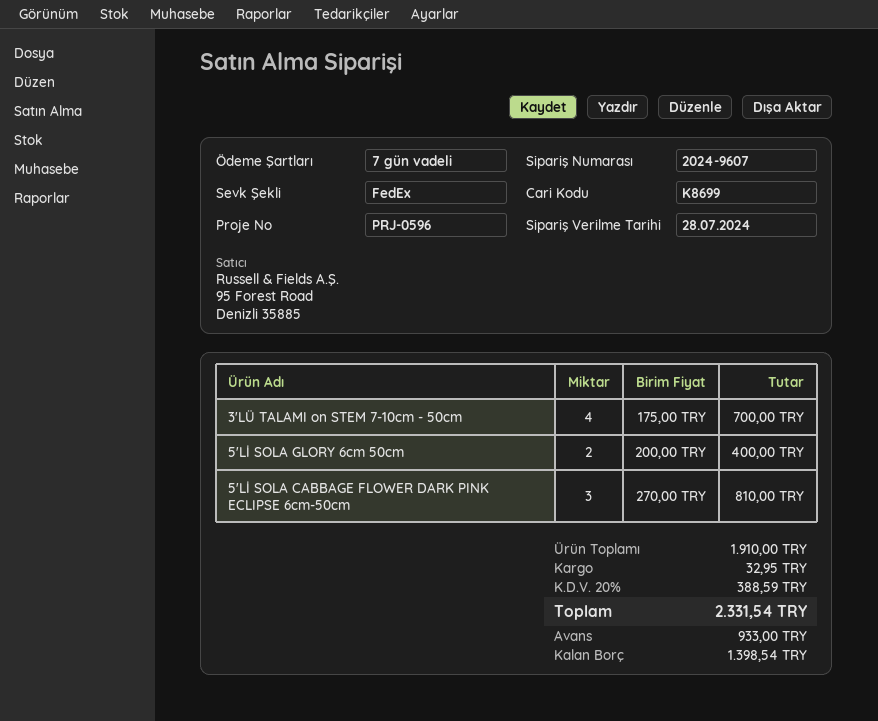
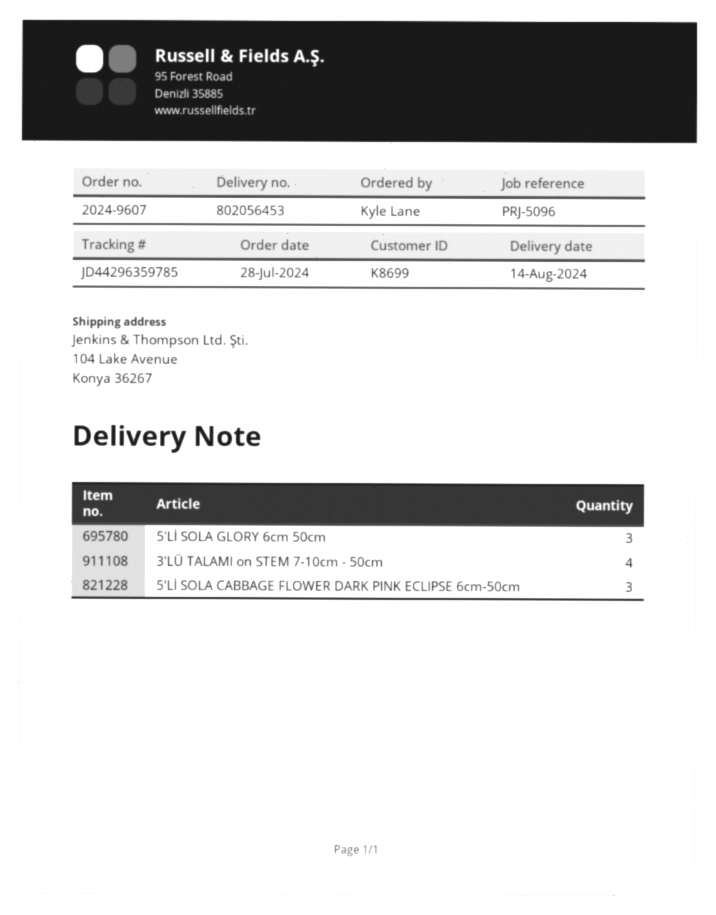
reference: PRJ-0596 -> PRJ-5096
5'Lİ SOLA GLORY 6cm 50cm: 2 -> 3

